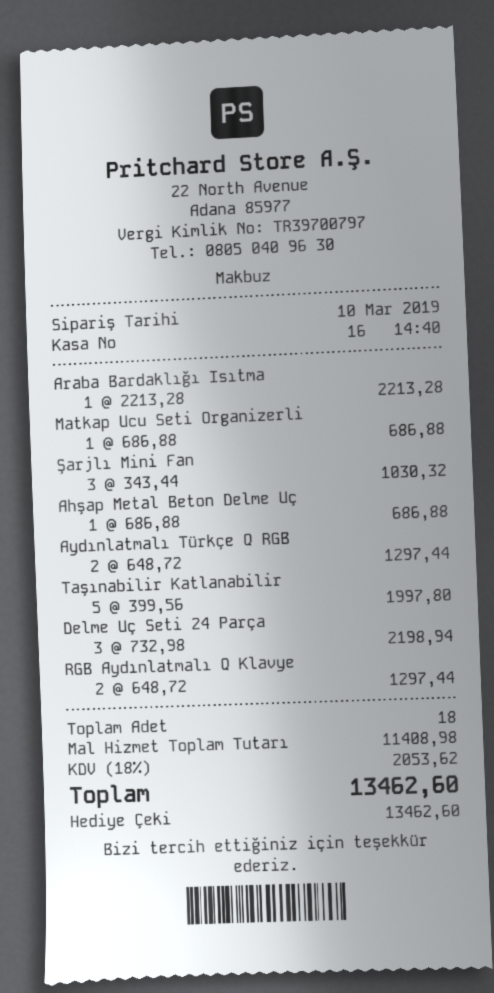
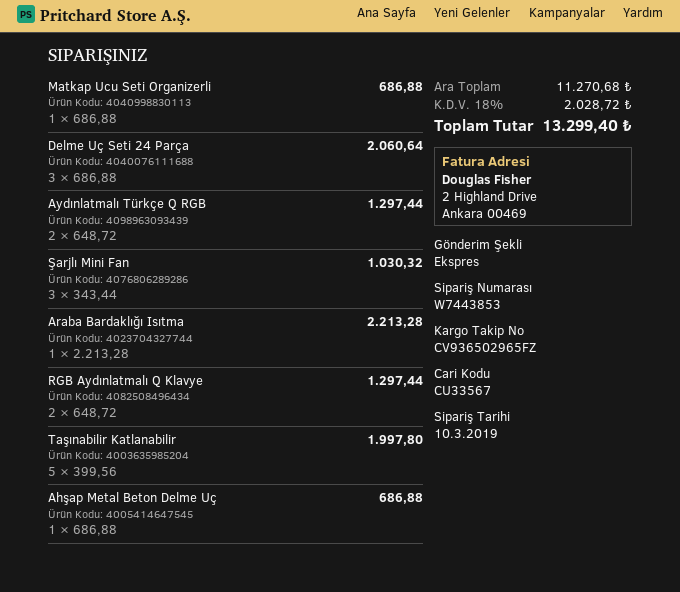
Delme Uç Seti 24 Parça: 3 x 732.98 = 2198.94 -> 3 x 686.88 = 2060.64
subtotal: 11408.98 -> 11270.68
tax: 18% = 2053.62 -> 18% = 2028.72
total: 13462.60 -> 13299.40

